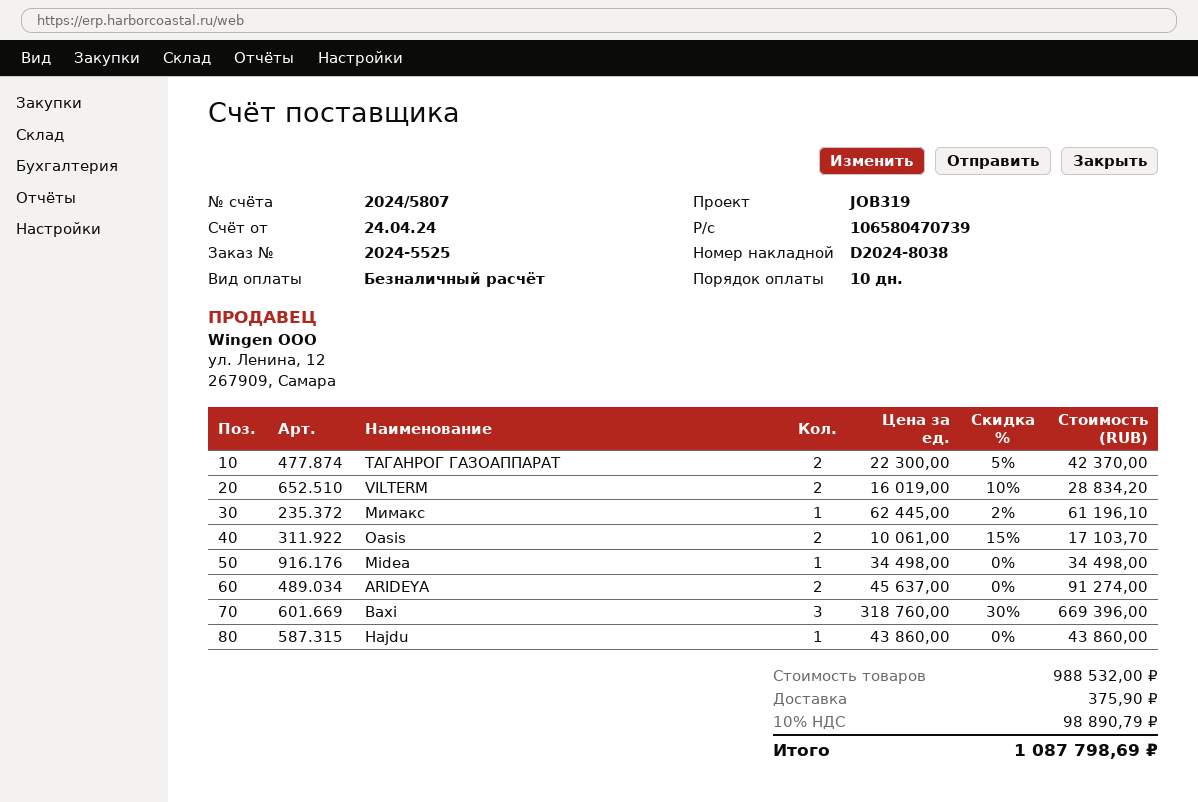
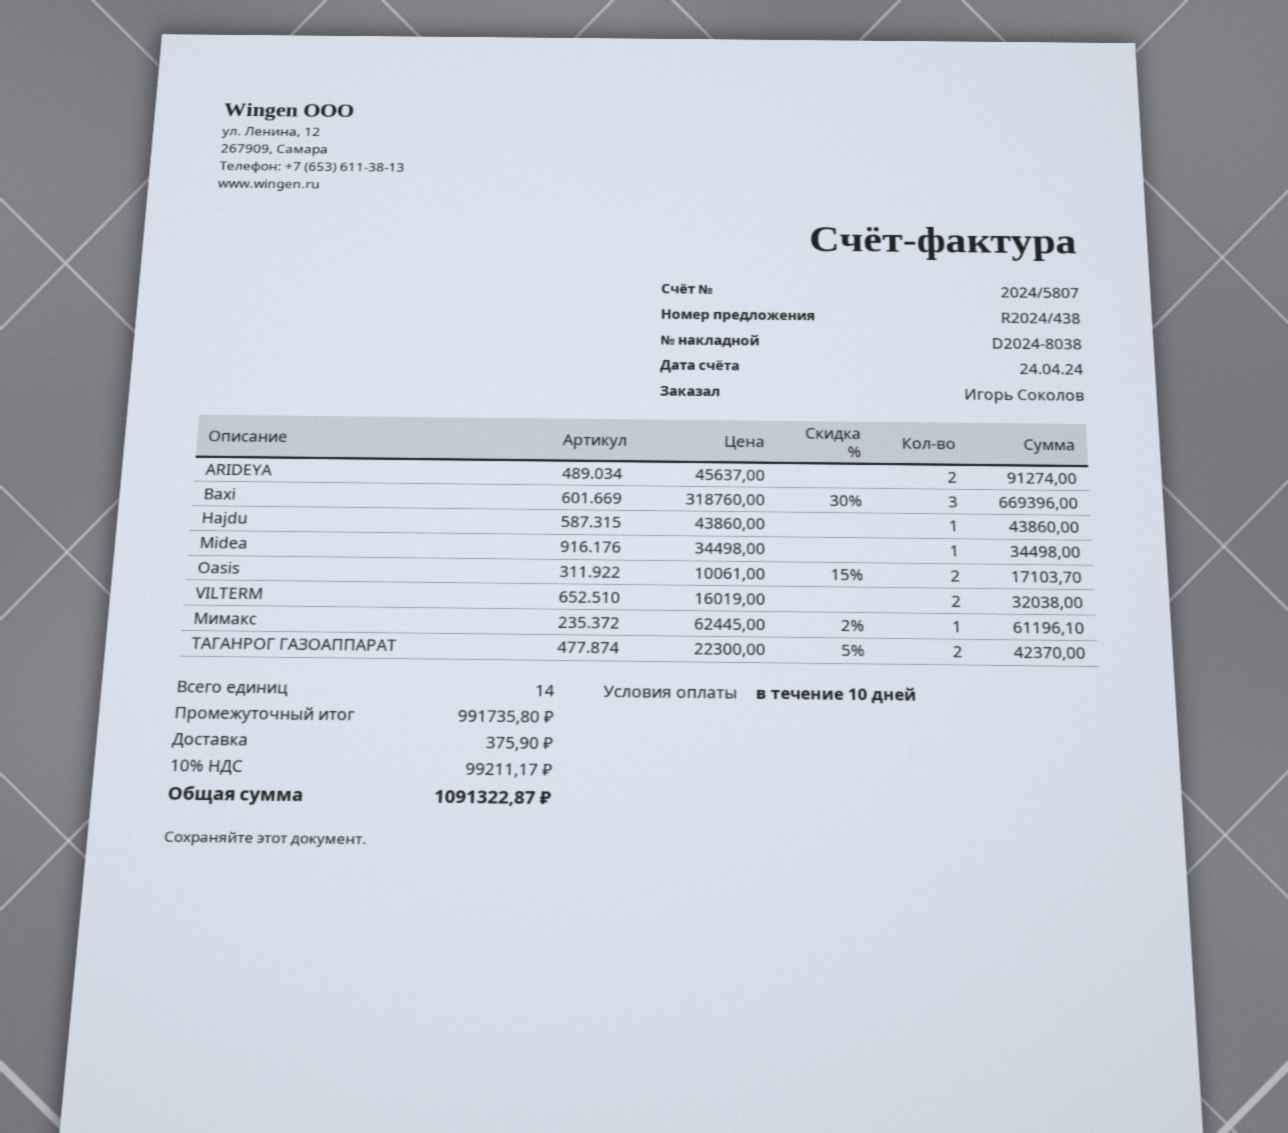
VILTERM: 2 x 16019.00 - 10% = 28834.20 -> 2 x 16019.00 = 32038.00
subtotal: 988532.00 -> 991735.80
tax: 10% = 98890.79 -> 10% = 99211.17
total: 1087798.69 -> 1091322.87

